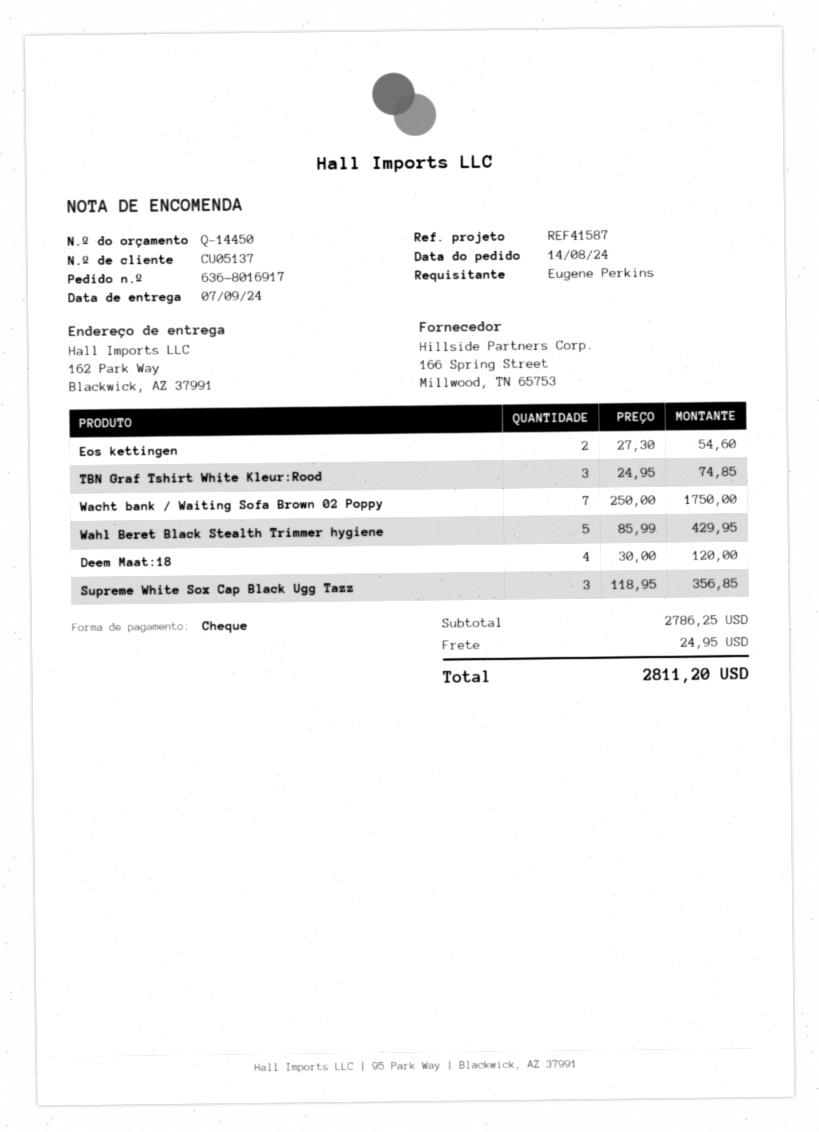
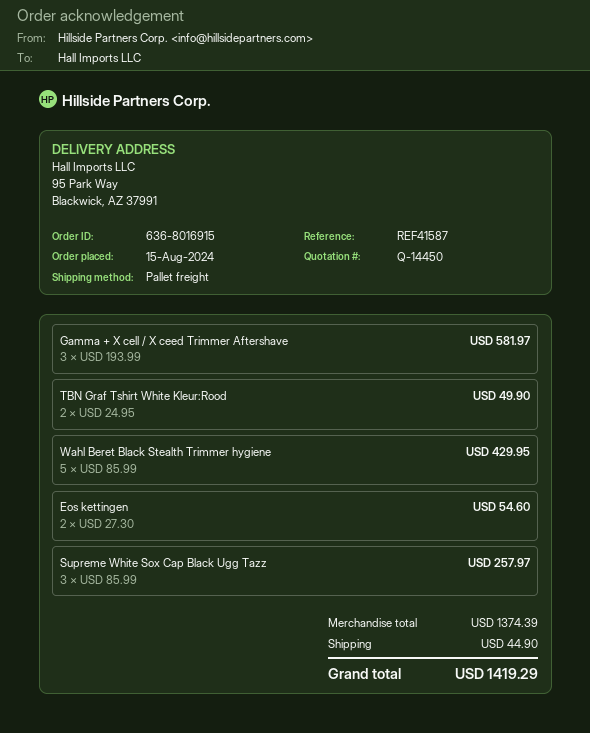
order number: 636-8016917 -> 636-8016915
order date: 2024-08-14 -> 2024-08-15
ship to: 162 Park Way, Blackwick, AZ 37991 -> 95 Park Way, Blackwick, AZ 37991
TBN Graf Tshirt White Kleur:Rood: 3 x 24.95 = 74.85 -> 2 x 24.95 = 49.90
Wacht bank / Waiting Sofa Brown 02 Poppy: 7 x 250.00 = 1750.00 -> none
Deem Maat:18: 4 x 30.00 = 120.00 -> none
Supreme White Sox Cap Black Ugg Tazz: 3 x 118.95 = 356.85 -> 3 x 85.99 = 257.97
Gamma + X cell / X ceed Trimmer Aftershave: none -> 3 x 193.99 = 581.97
subtotal: 2786.25 -> 1374.39
shipping: 24.95 -> 44.90
total: 2811.20 -> 1419.29

